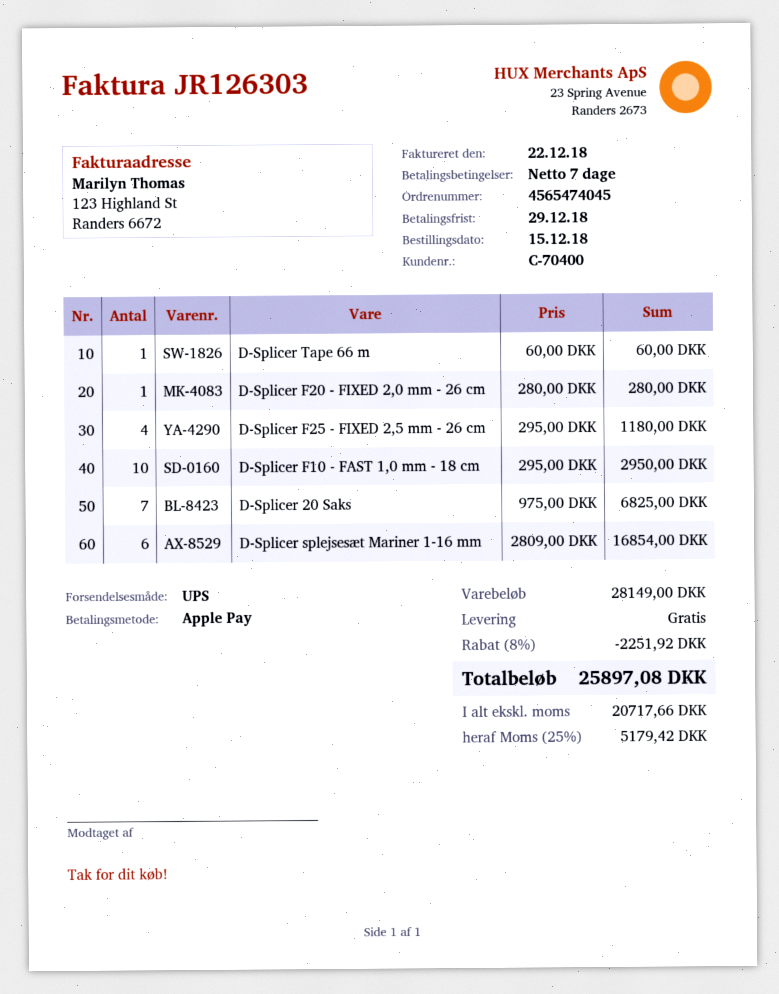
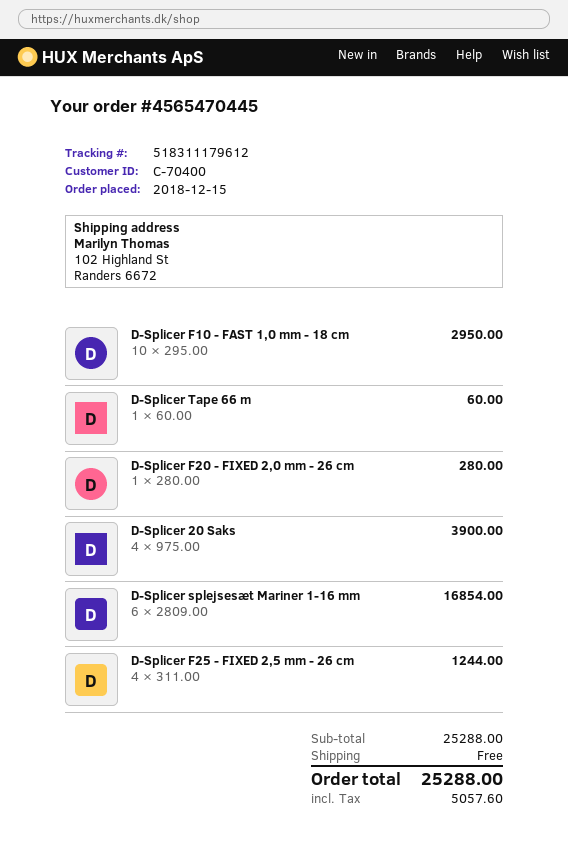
order number: 4565474045 -> 4565470445
D-Splicer F25 - FIXED 2,5 mm - 26 cm: 4 x 295.00 = 1180.00 -> 4 x 311.00 = 1244.00
D-Splicer 20 Saks: 7 x 975.00 = 6825.00 -> 4 x 975.00 = 3900.00
subtotal: 28149.00 -> 25288.00
discount: 8% = 2251.92 -> none
tax: 5179.42 -> 5057.60
total: 25897.08 -> 25288.00

